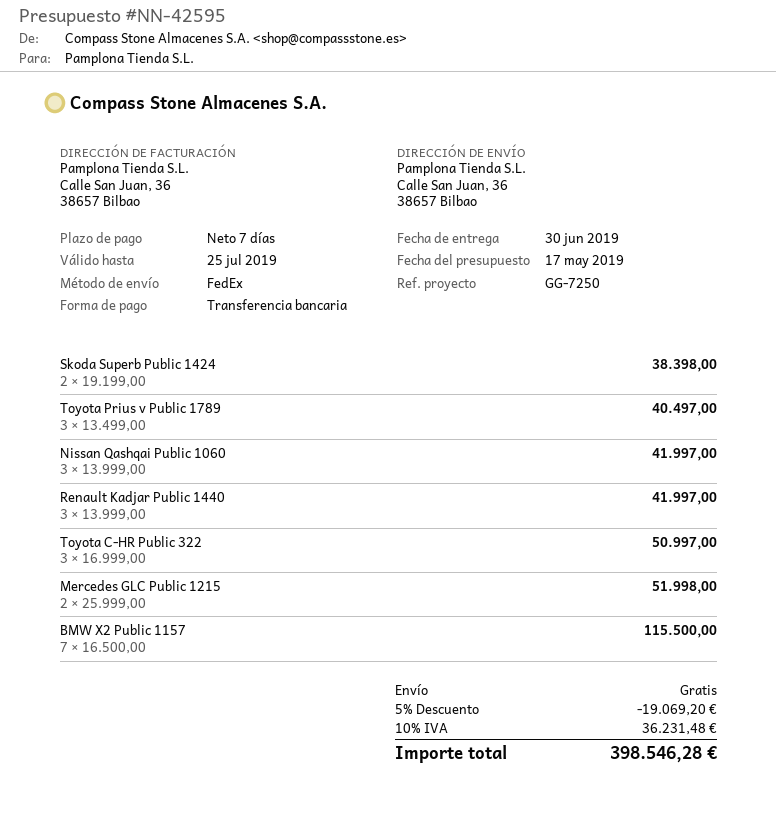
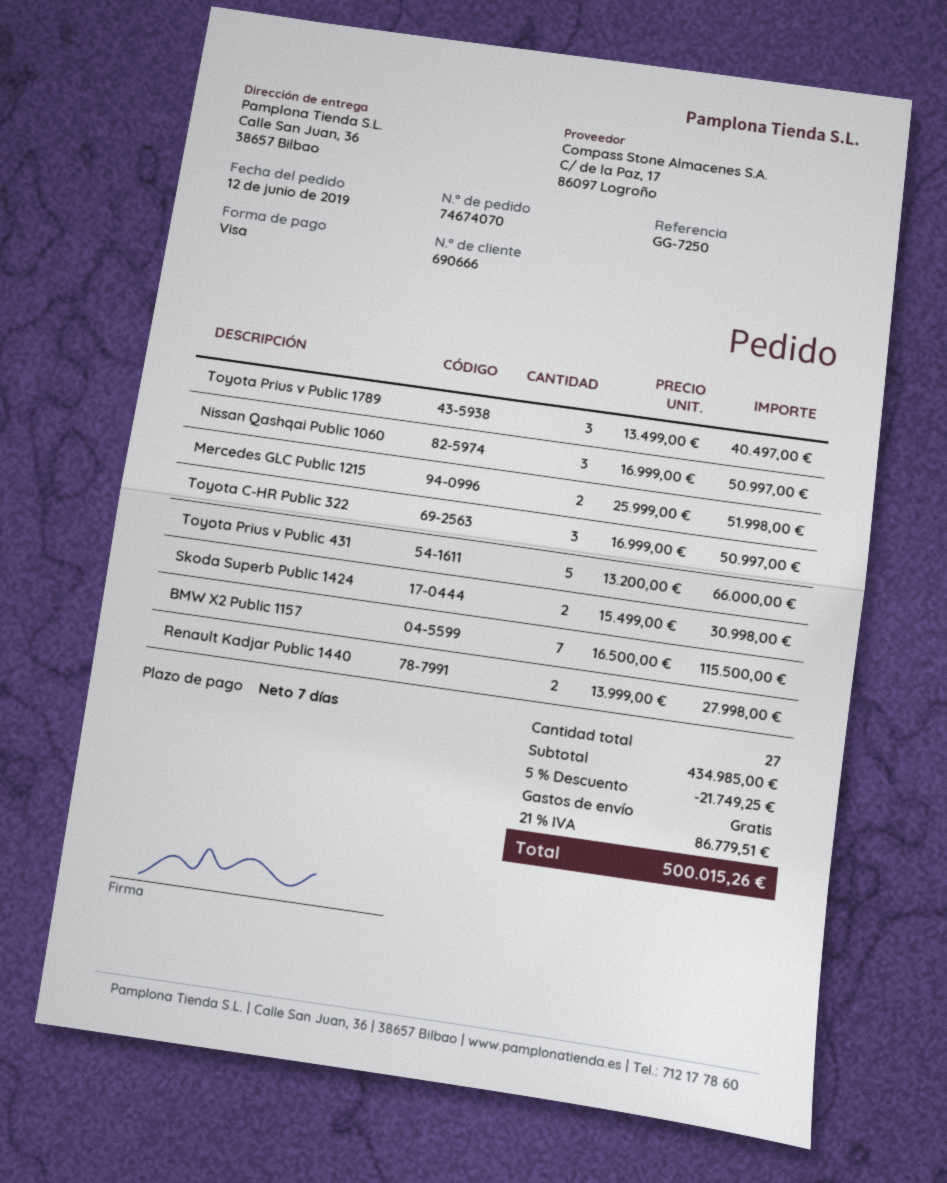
payment method: bank transfer -> Visa
Skoda Superb Public 1424: 2 x 19199.00 = 38398.00 -> 2 x 15499.00 = 30998.00
Nissan Qashqai Public 1060: 3 x 13999.00 = 41997.00 -> 3 x 16999.00 = 50997.00
Renault Kadjar Public 1440: 3 x 13999.00 = 41997.00 -> 2 x 13999.00 = 27998.00
Toyota Prius v Public 431: none -> 5 x 13200.00 = 66000.00
discount: 5% = 19069.20 -> 5% = 21749.25
tax: 10% = 36231.48 -> 21% = 86779.51
total: 398546.28 -> 500015.26

